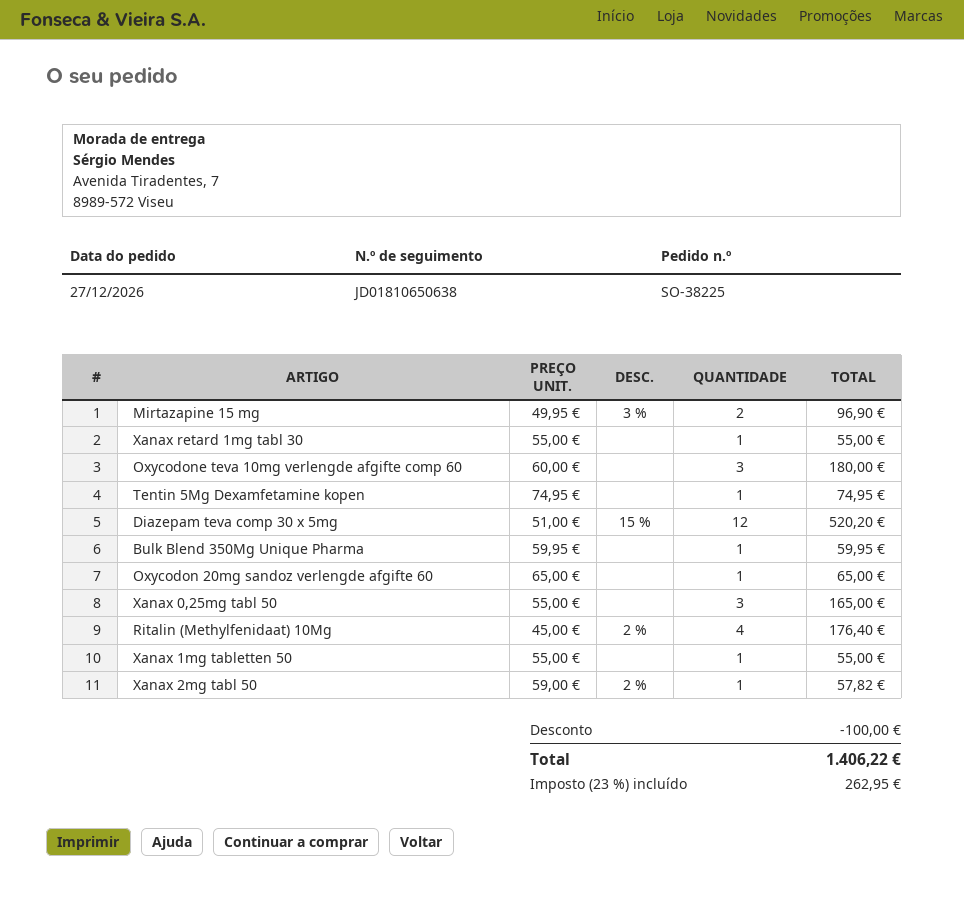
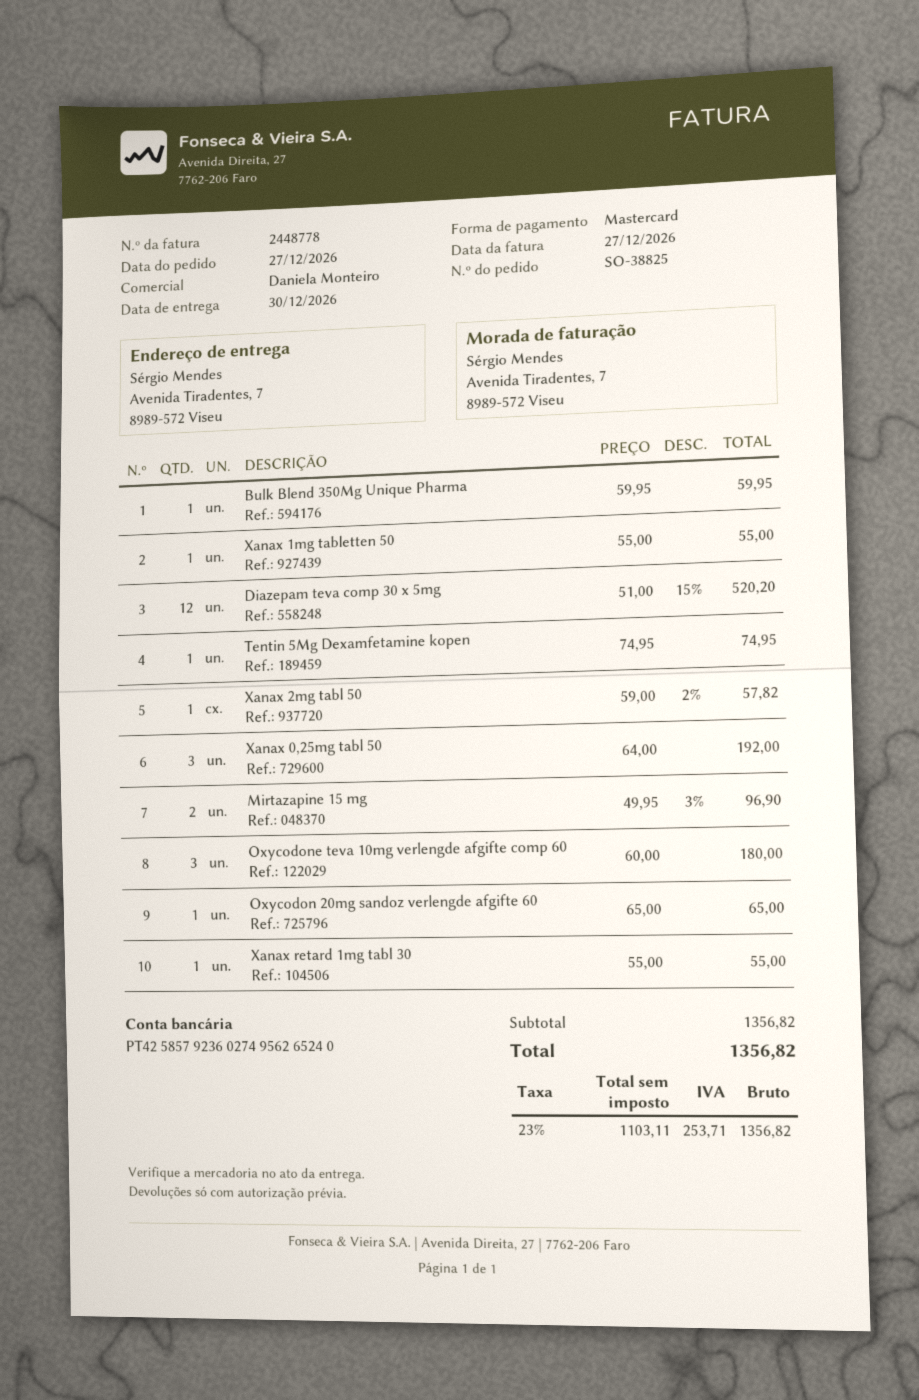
order number: SO-38225 -> SO-38825
Xanax 0,25mg tabl 50: 3 x 55.00 = 165.00 -> 3 x 64.00 = 192.00
Ritalin (Methylfenidaat) 10Mg: 4 x 45.00 - 2% = 176.40 -> none
discount: 100.00 -> none
tax: 23% = 262.95 -> 23% = 253.71
total: 1406.22 -> 1356.82

